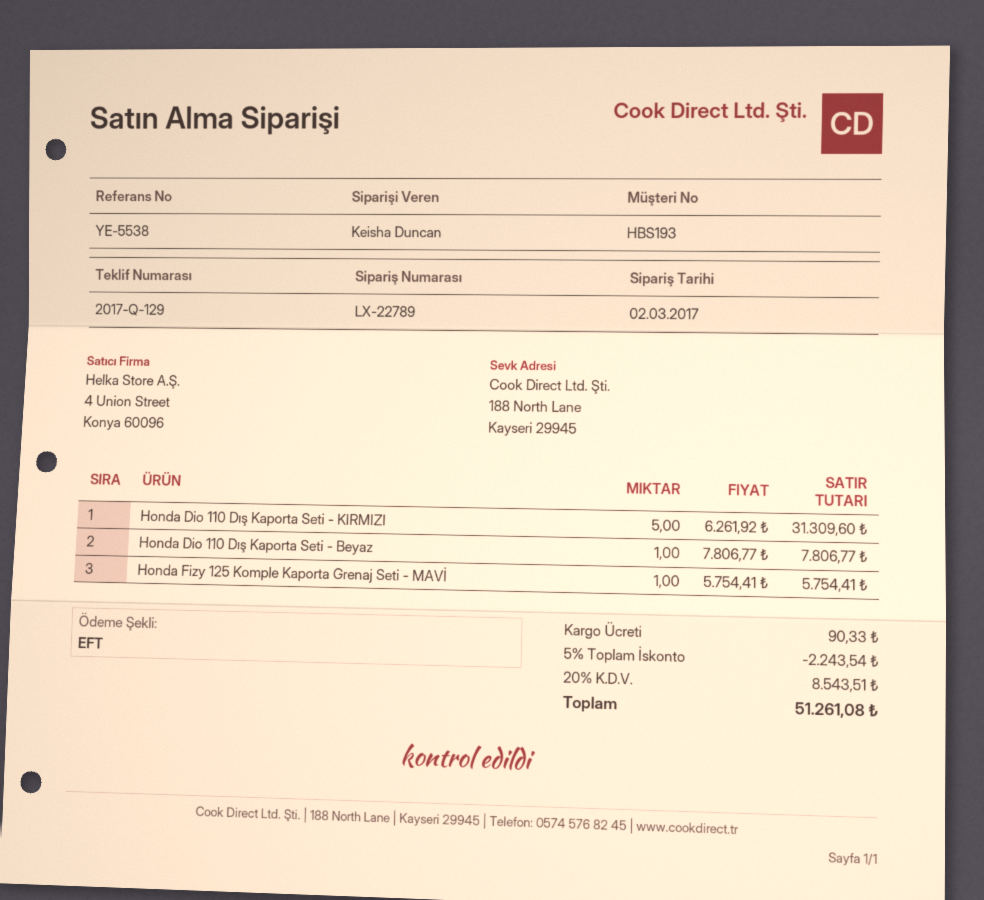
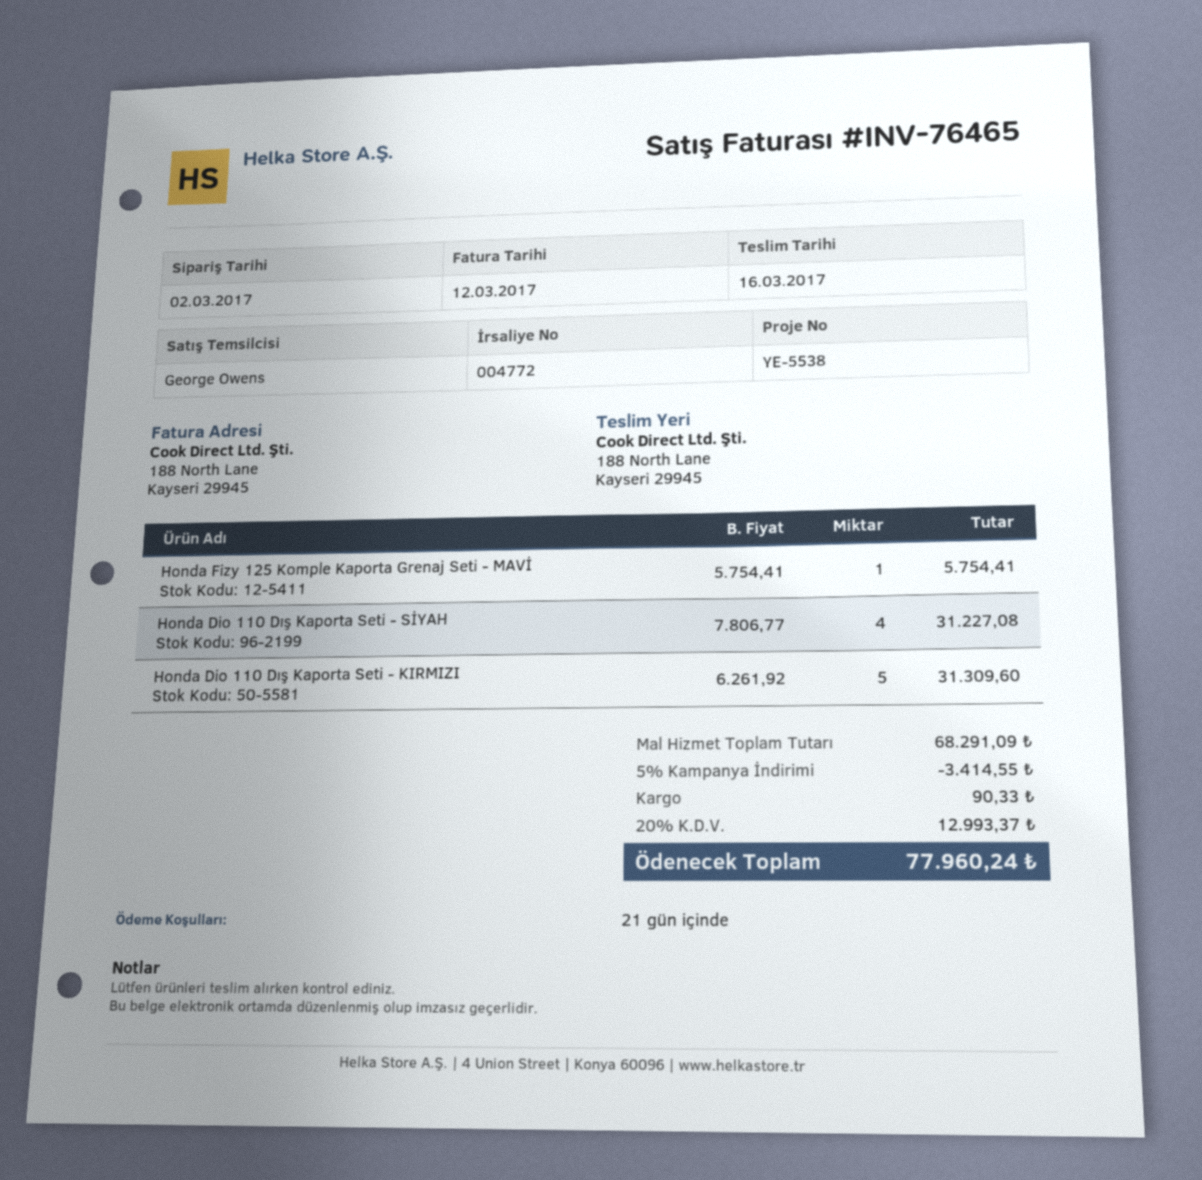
Honda Dio 110 Dış Kaporta Seti - Beyaz: 1 x 7806.77 = 7806.77 -> none
Honda Dio 110 Dış Kaporta Seti - SİYAH: none -> 4 x 7806.77 = 31227.08
discount: 5% = 2243.54 -> 5% = 3414.55
tax: 20% = 8543.51 -> 20% = 12993.37
total: 51261.08 -> 77960.24

